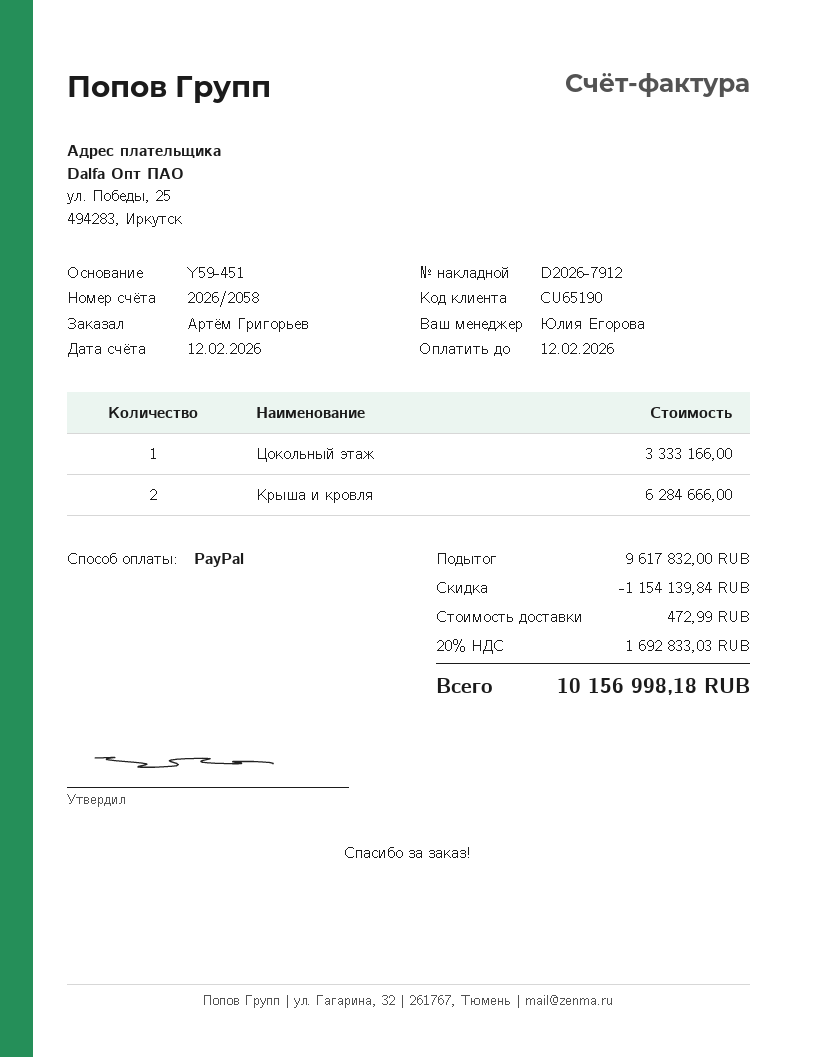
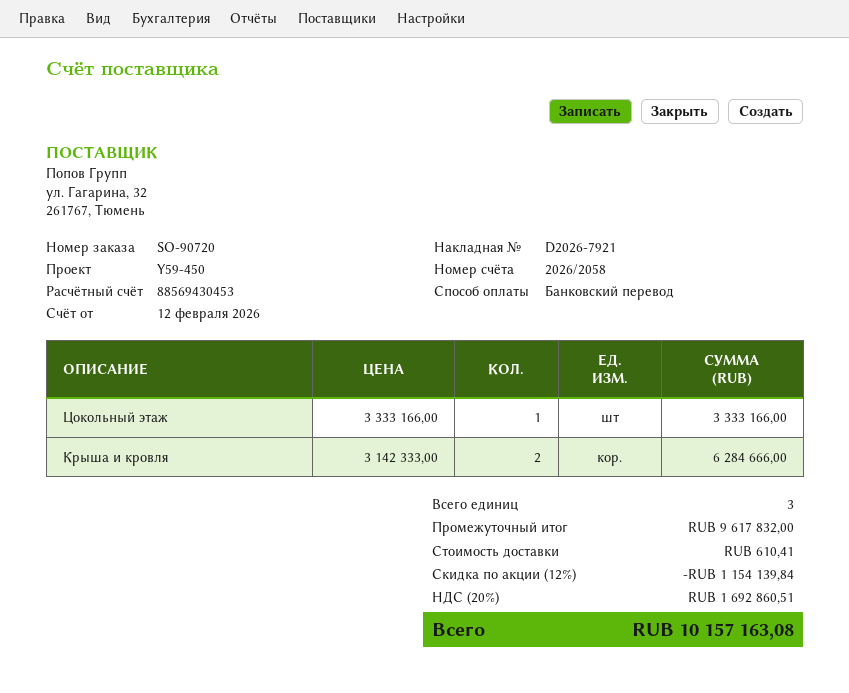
delivery note number: D2026-7912 -> D2026-7921
reference: Y59-451 -> Y59-450
payment method: PayPal -> bank transfer
shipping: 472.99 -> 610.41
tax: 20% = 1692833.03 -> 20% = 1692860.51
total: 10156998.18 -> 10157163.08

